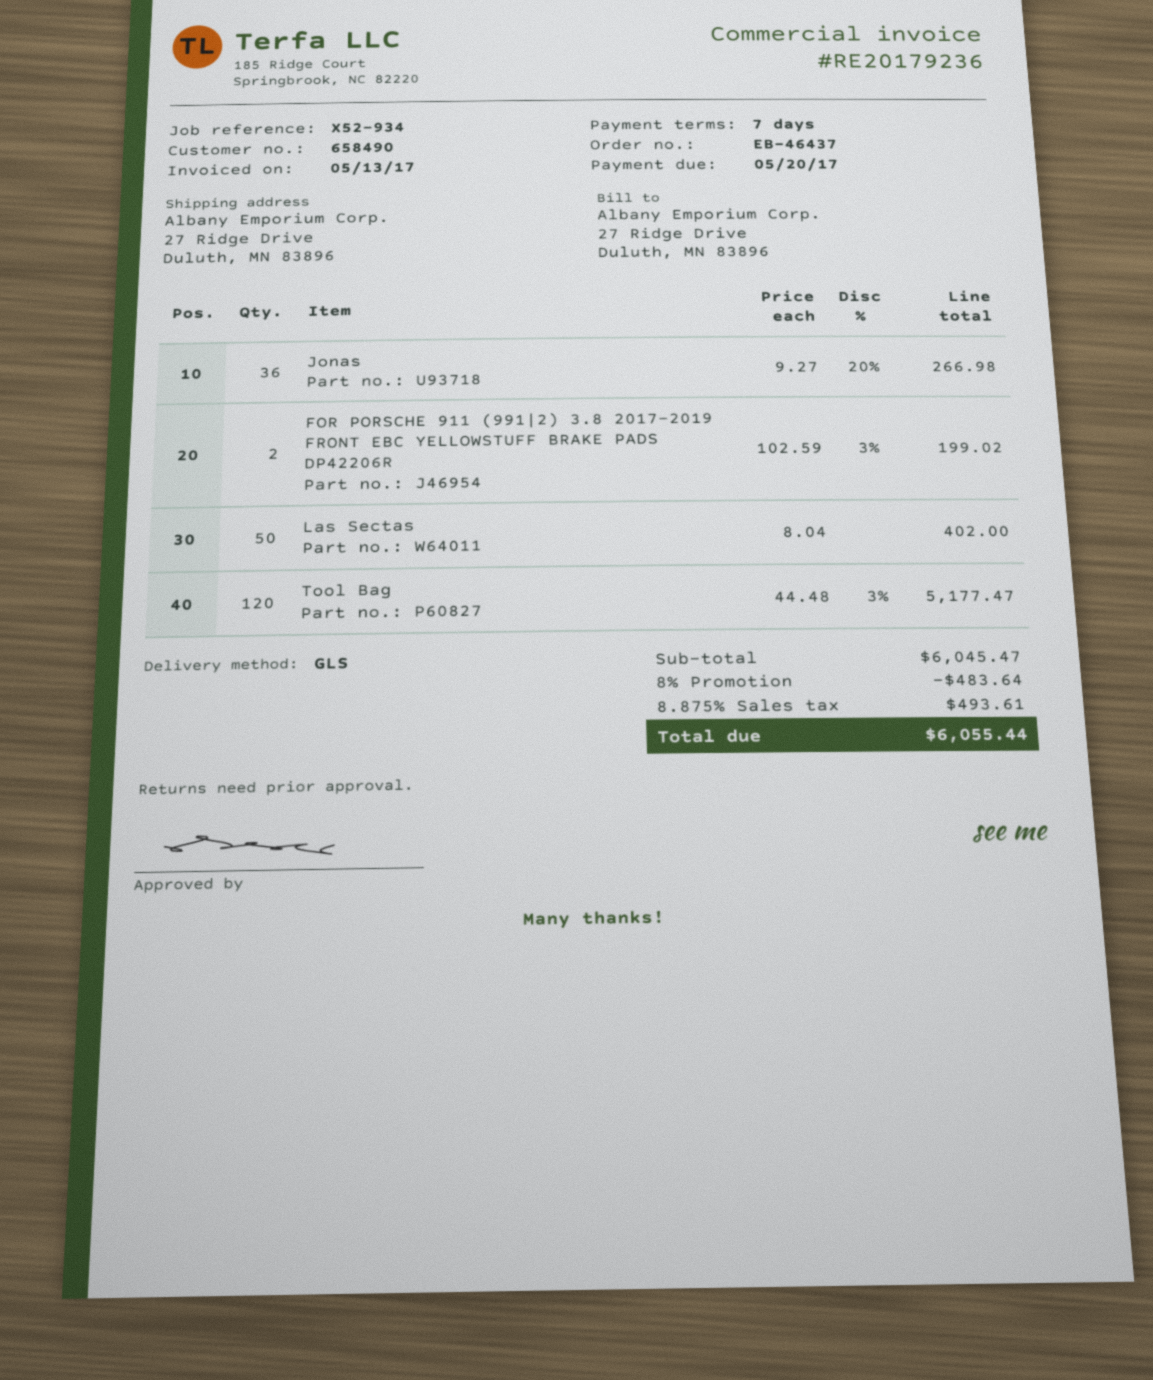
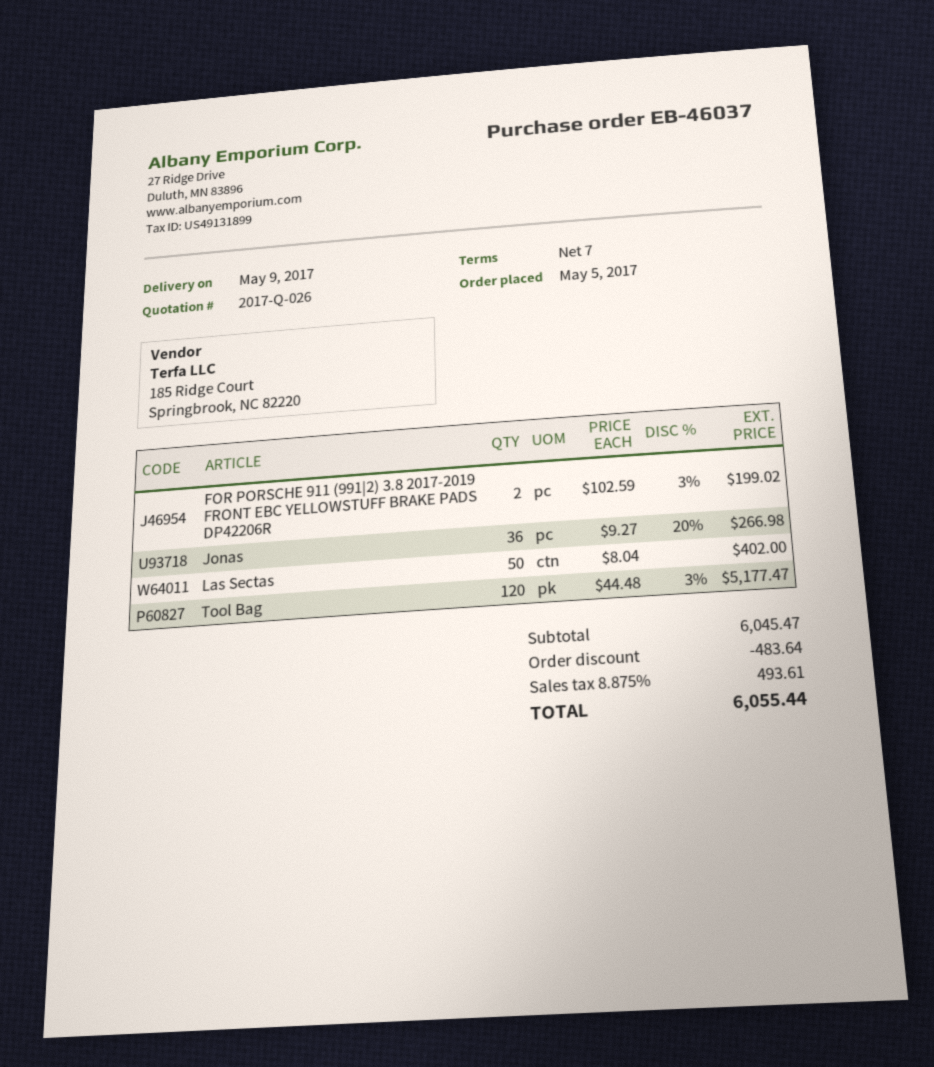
order number: EB-46437 -> EB-46037

